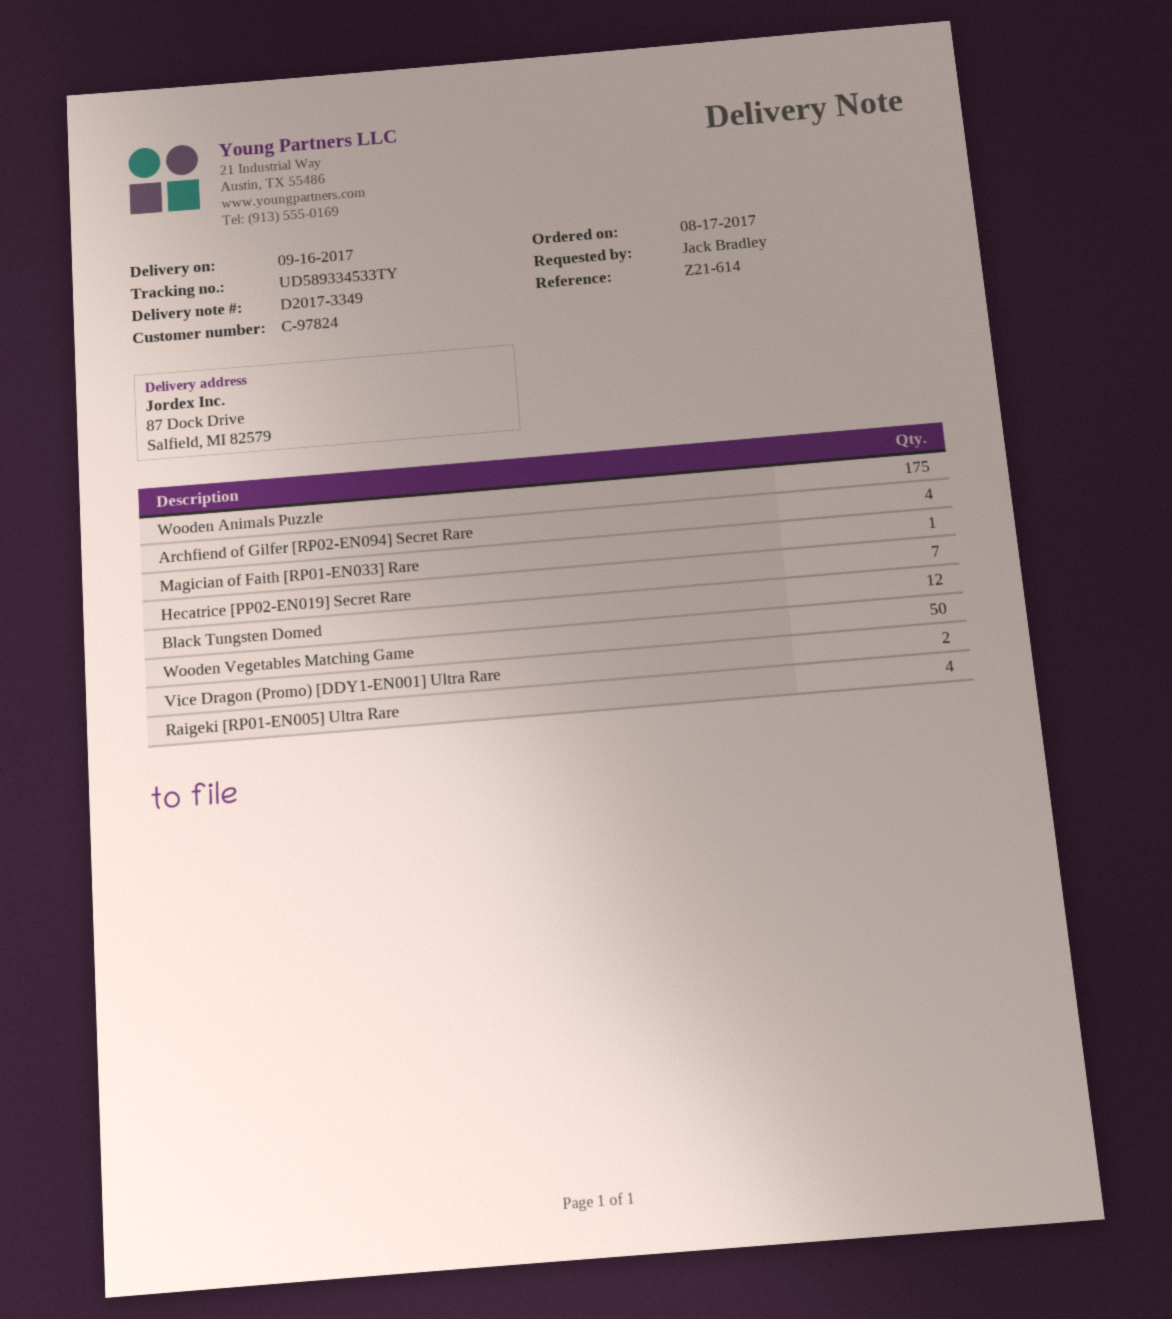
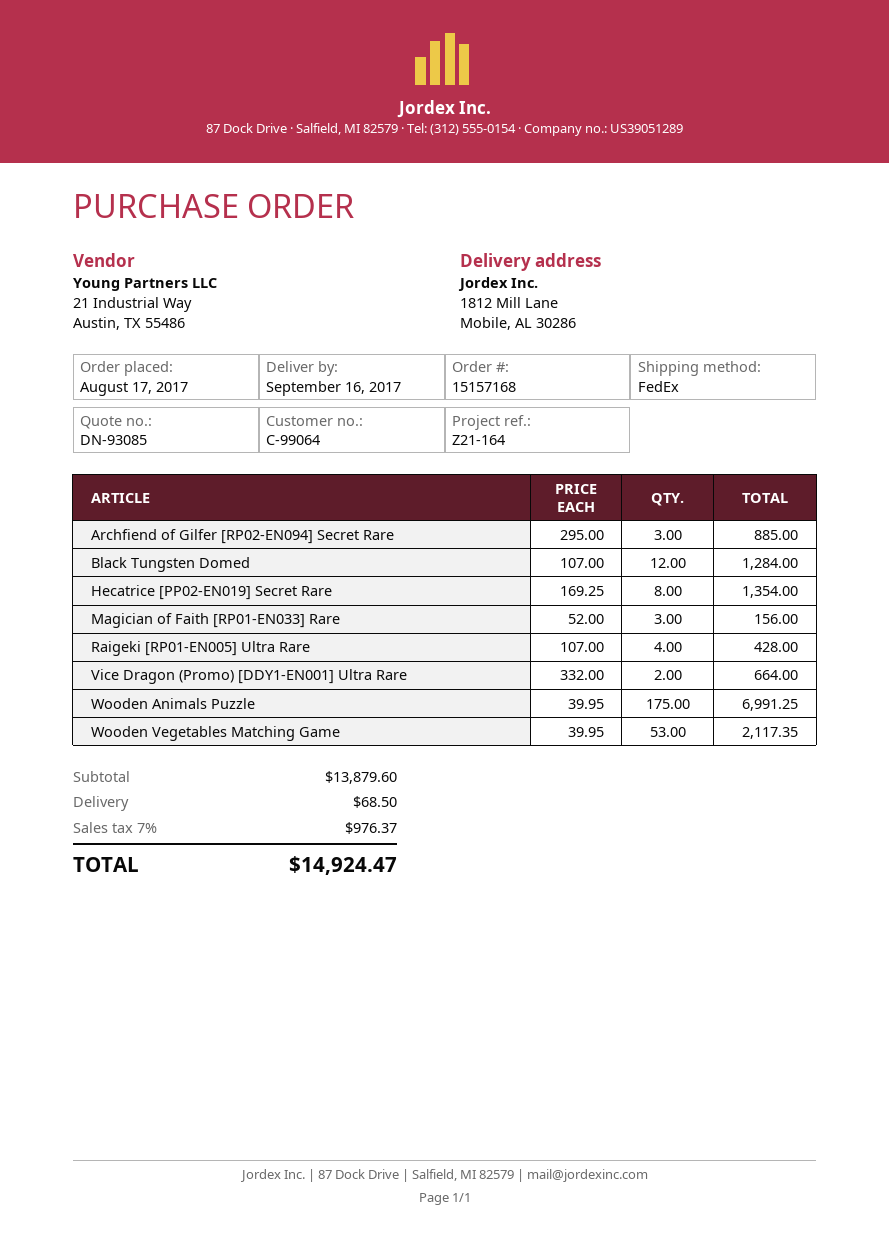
customer number: C-97824 -> C-99064
reference: Z21-614 -> Z21-164
ship to: 87 Dock Drive, Salfield, MI 82579 -> 1812 Mill Lane, Mobile, AL 30286
Archfiend of Gilfer [RP02-EN094] Secret Rare: 4 -> 3
Magician of Faith [RP01-EN033] Rare: 1 -> 3
Hecatrice [PP02-EN019] Secret Rare: 7 -> 8
Wooden Vegetables Matching Game: 50 -> 53

